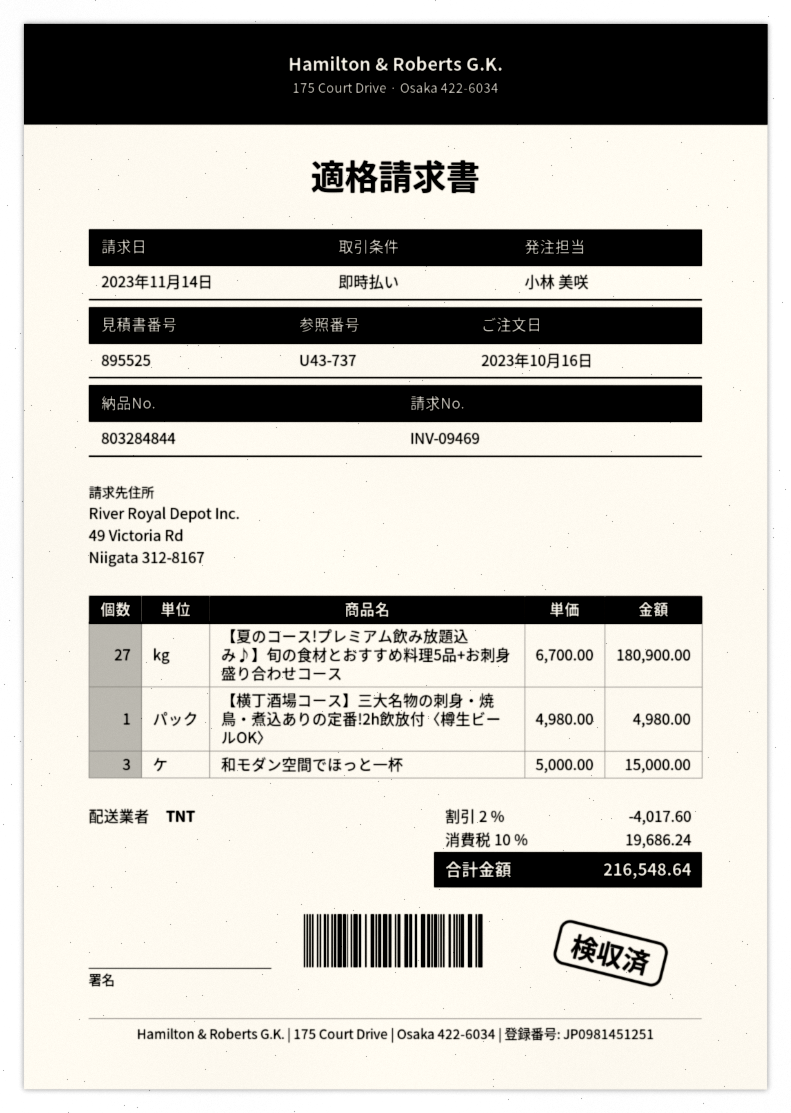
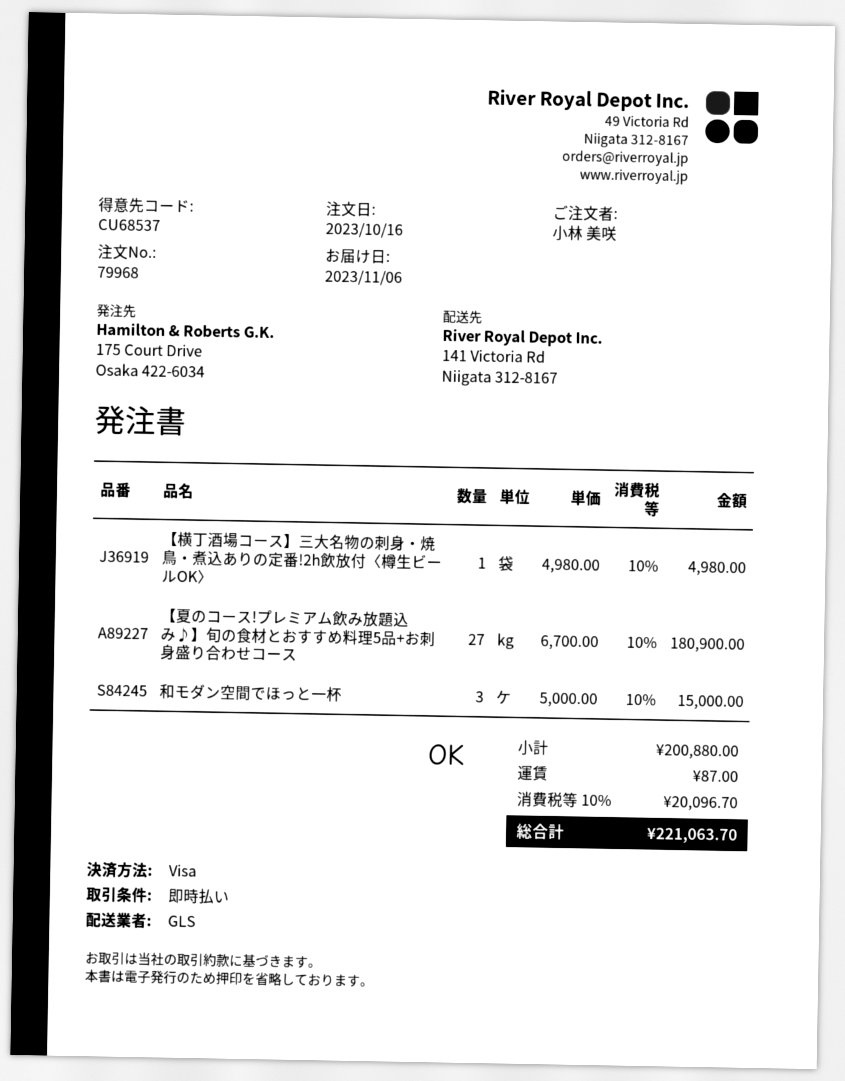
shipping method: TNT -> GLS
discount: 2% = 4017.60 -> none
shipping: none -> 87.00
tax: 10% = 19686.24 -> 10% = 20096.70
total: 216548.64 -> 221063.70

